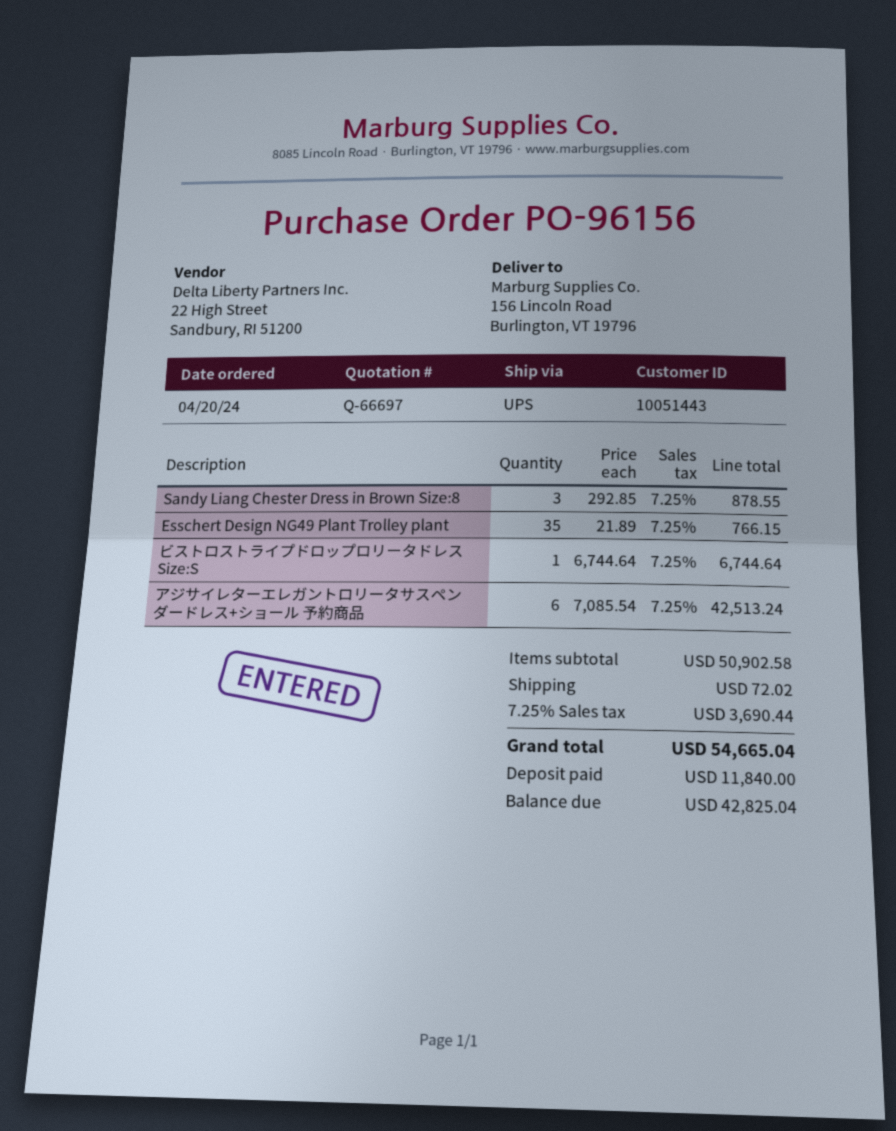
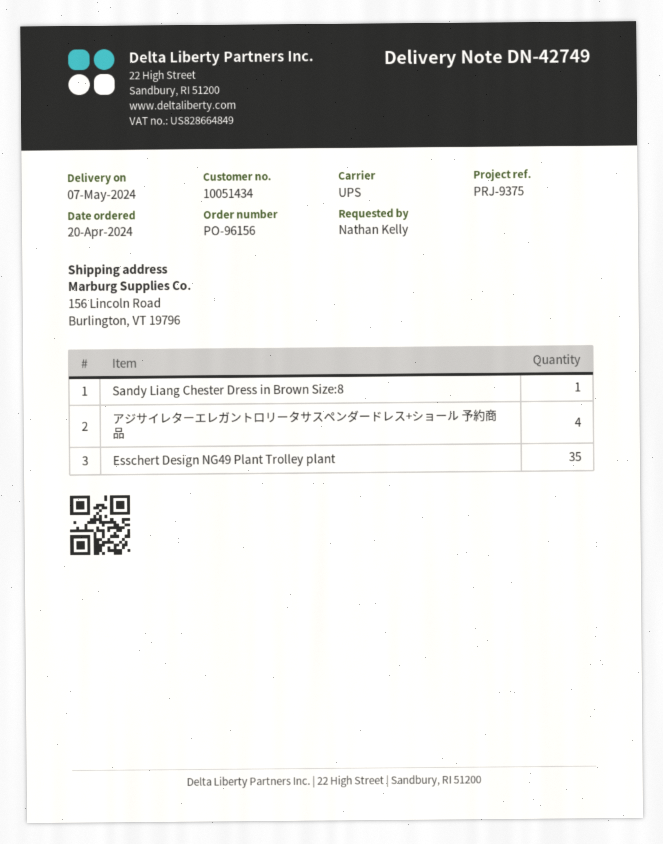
customer number: 10051443 -> 10051434
Sandy Liang Chester Dress in Brown Size:8: 3 -> 1
ビストロストライプドロップロリータドレス Size:S: 1 -> none
アジサイレターエレガントロリータサスペンダードレス+ショール 予約商品: 6 -> 4

